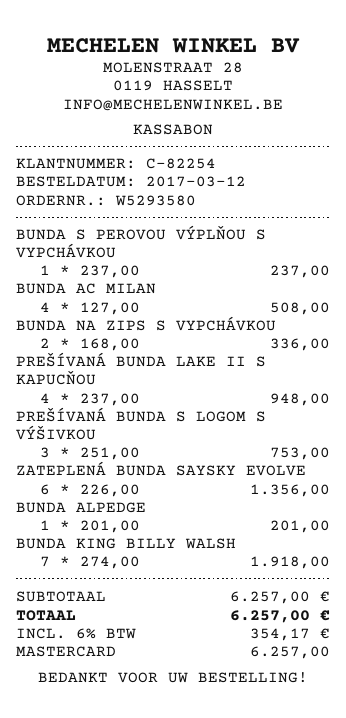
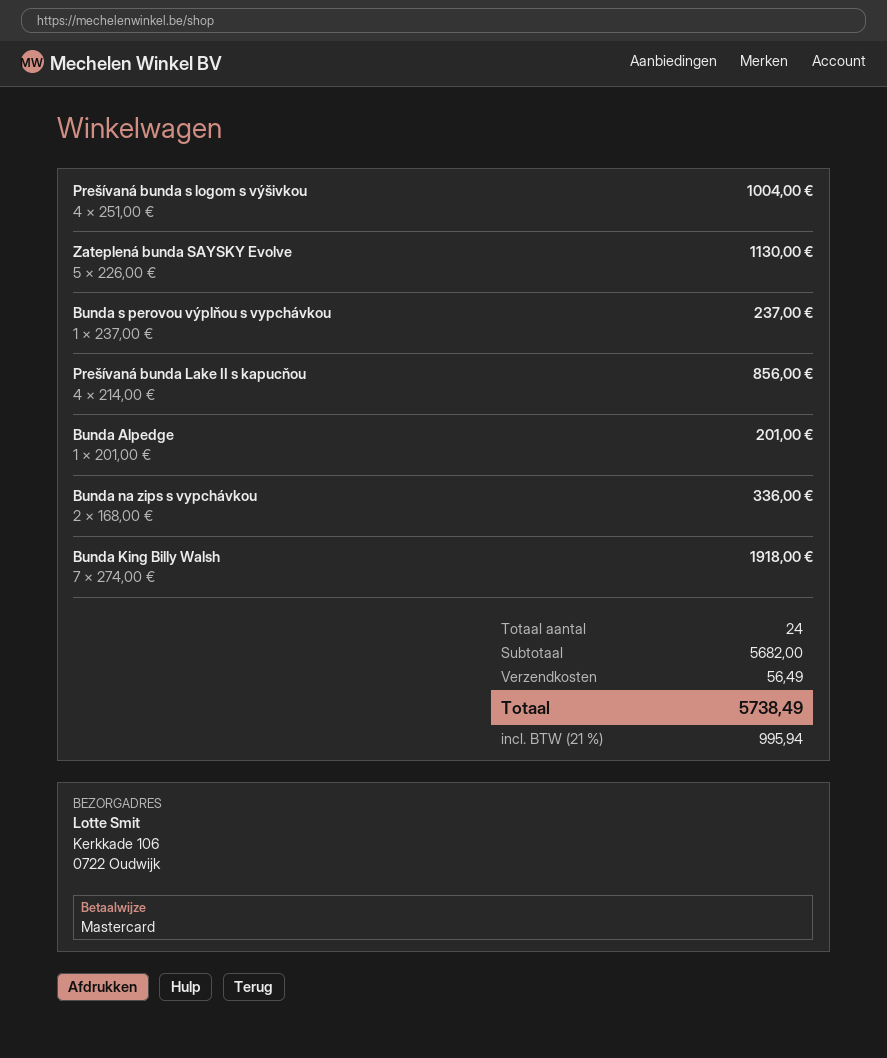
BUNDA AC MILAN: 4 x 127.00 = 508.00 -> none
PREŠÍVANÁ BUNDA LAKE II S KAPUCŇOU: 4 x 237.00 = 948.00 -> 4 x 214.00 = 856.00
PREŠÍVANÁ BUNDA S LOGOM S VÝŠIVKOU: 3 x 251.00 = 753.00 -> 4 x 251.00 = 1004.00
ZATEPLENÁ BUNDA SAYSKY EVOLVE: 6 x 226.00 = 1356.00 -> 5 x 226.00 = 1130.00
subtotal: 6257.00 -> 5682.00
shipping: none -> 56.49
tax: 6% = 354.17 -> 21% = 995.94
total: 6257.00 -> 5738.49

